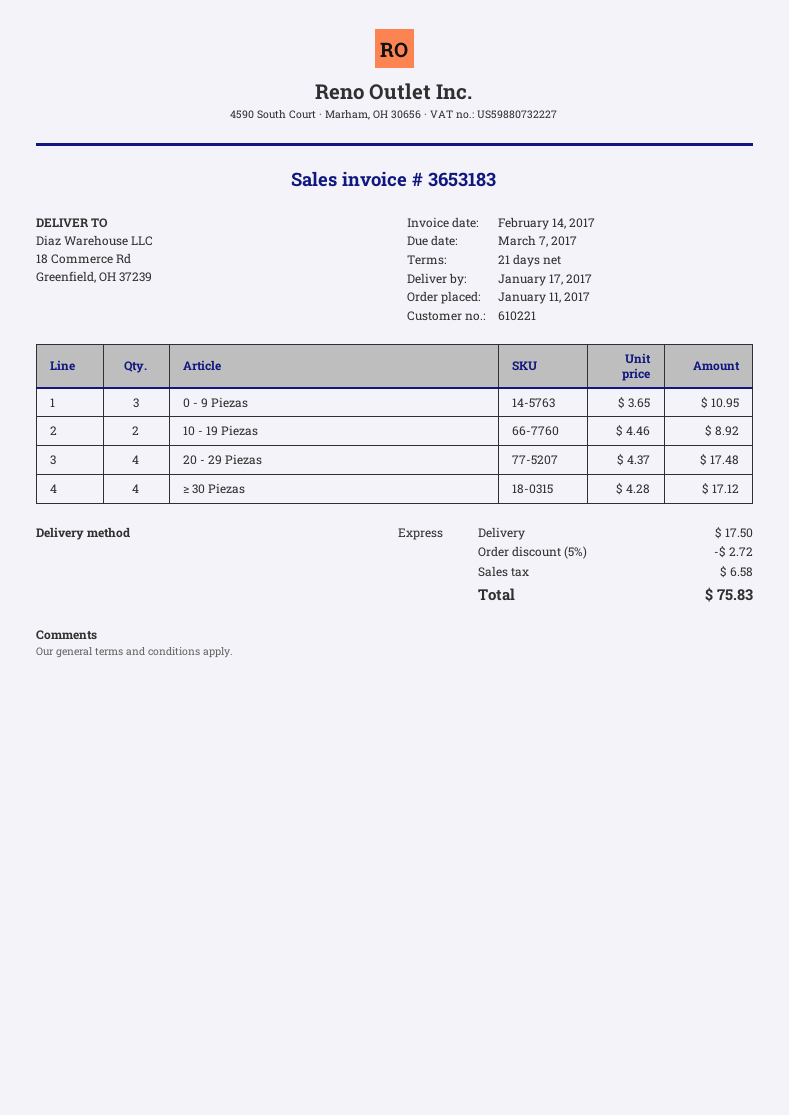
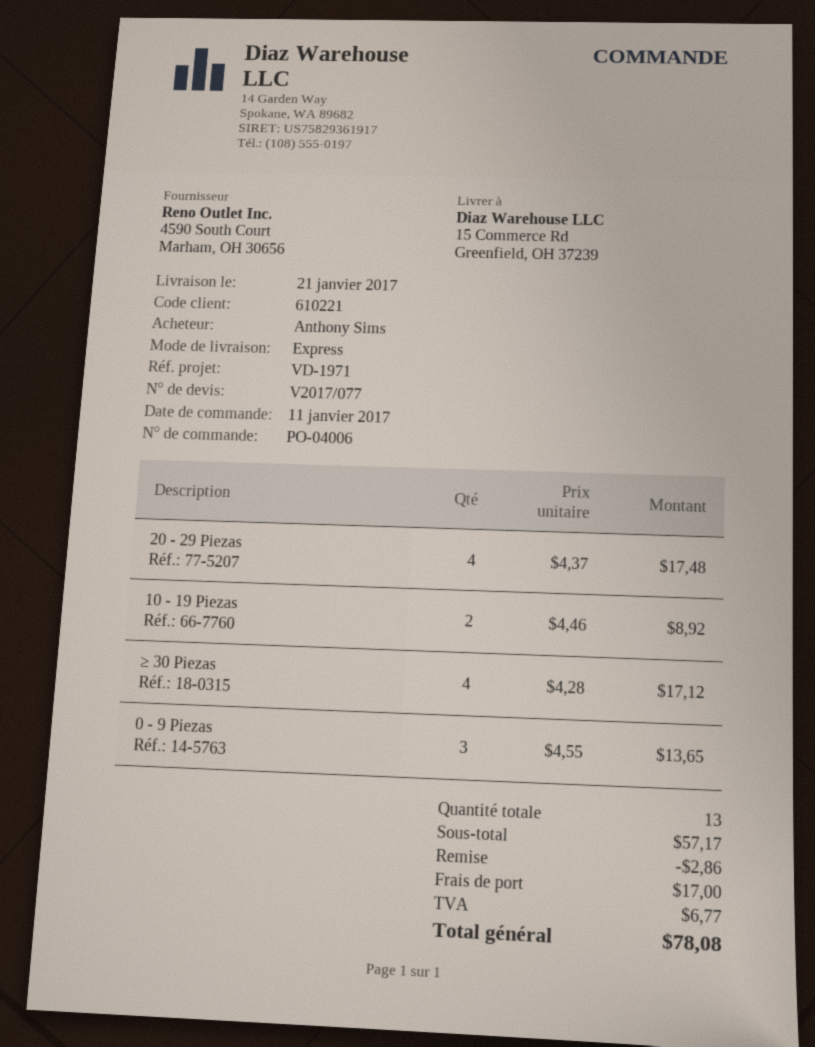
delivery date: 2017-01-17 -> 2017-01-21
ship to: 18 Commerce Rd, Greenfield, OH 37239 -> 15 Commerce Rd, Greenfield, OH 37239
0 - 9 Piezas: 3 x 3.65 = 10.95 -> 3 x 4.55 = 13.65
discount: 2.72 -> 2.86
shipping: 17.50 -> 17.00
tax: 6.58 -> 6.77
total: 75.83 -> 78.08

